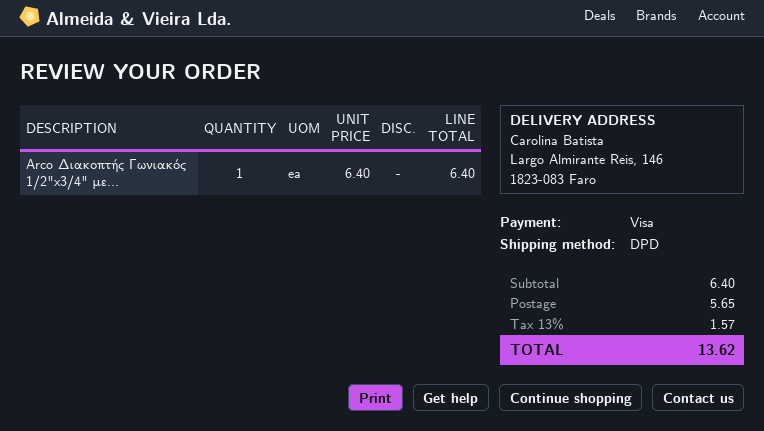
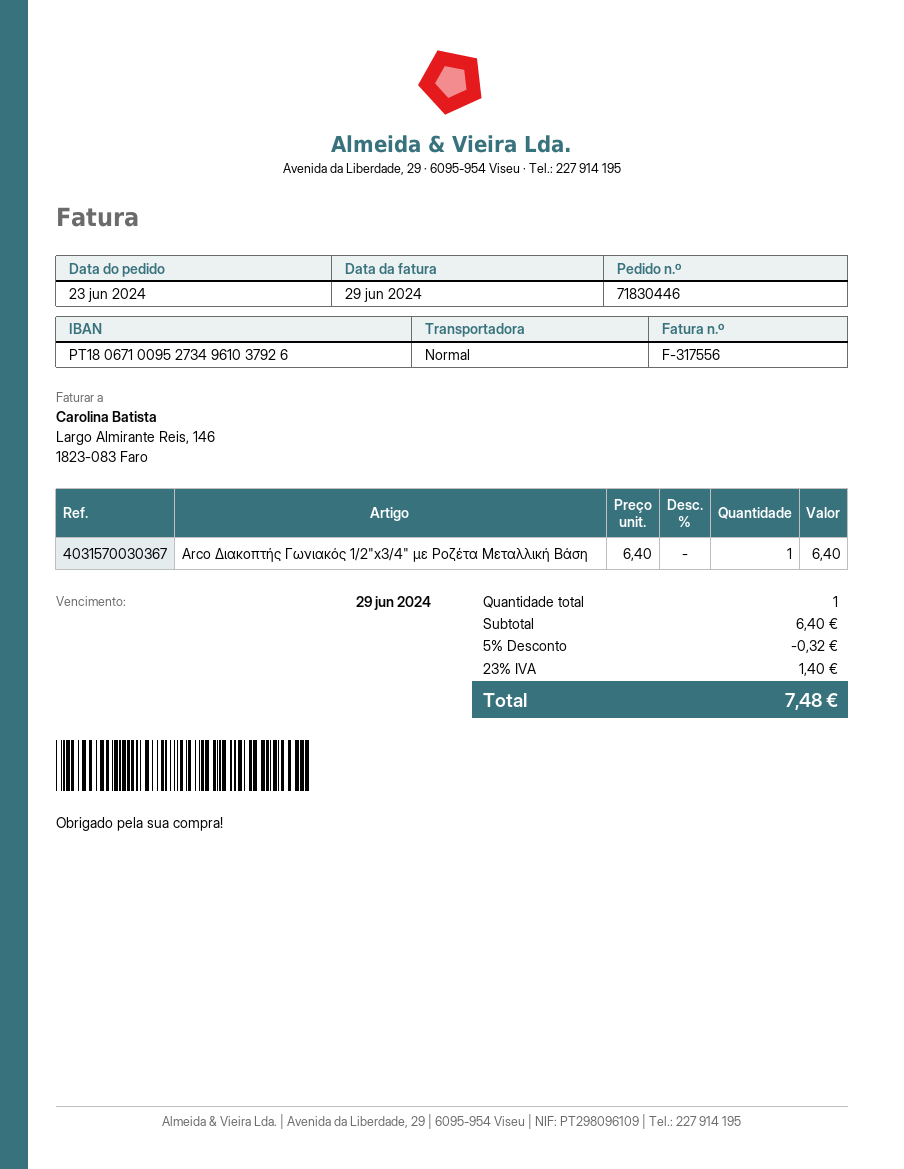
shipping method: DPD -> standard
discount: none -> 5% = 0.32
shipping: 5.65 -> none
tax: 13% = 1.57 -> 23% = 1.40
total: 13.62 -> 7.48

